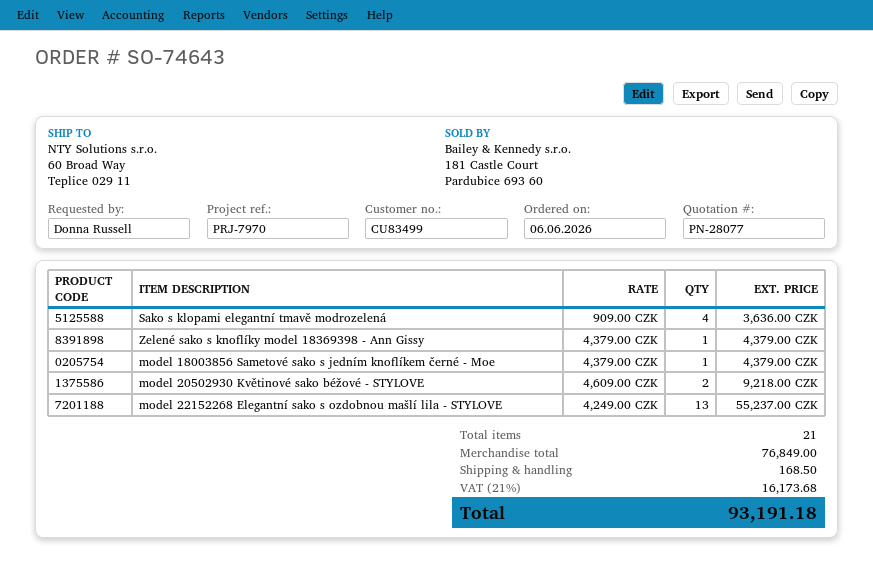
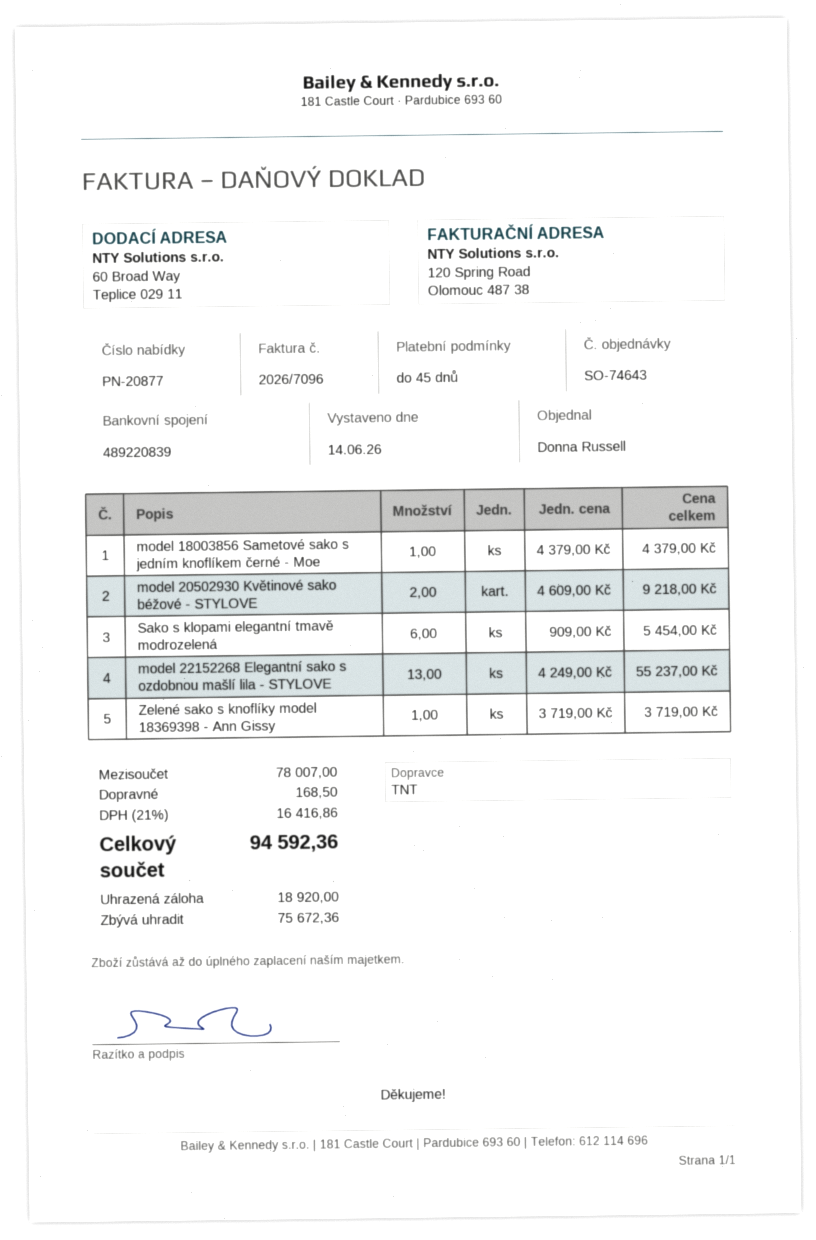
quote number: PN-28077 -> PN-20877
Sako s klopami elegantní tmavě modrozelená: 4 x 909.00 = 3636.00 -> 6 x 909.00 = 5454.00
Zelené sako s knoflíky model 18369398 - Ann Gissy: 1 x 4379.00 = 4379.00 -> 1 x 3719.00 = 3719.00
subtotal: 76849.00 -> 78007.00
tax: 21% = 16173.68 -> 21% = 16416.86
total: 93191.18 -> 94592.36

